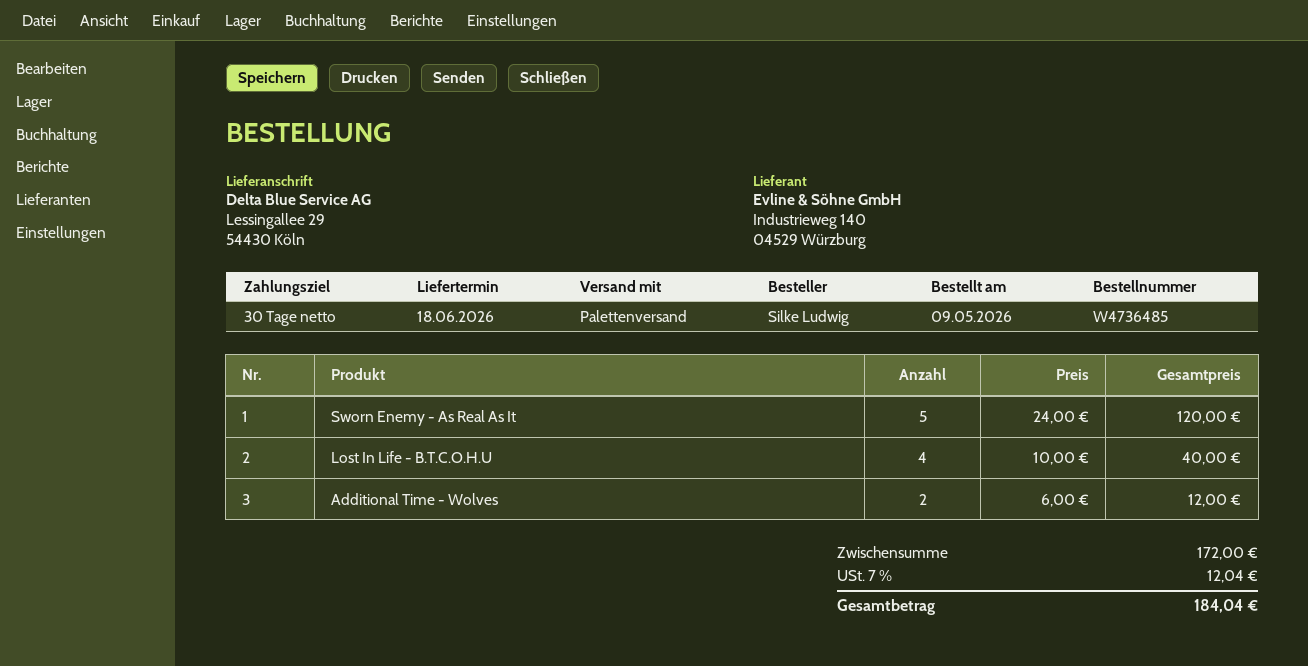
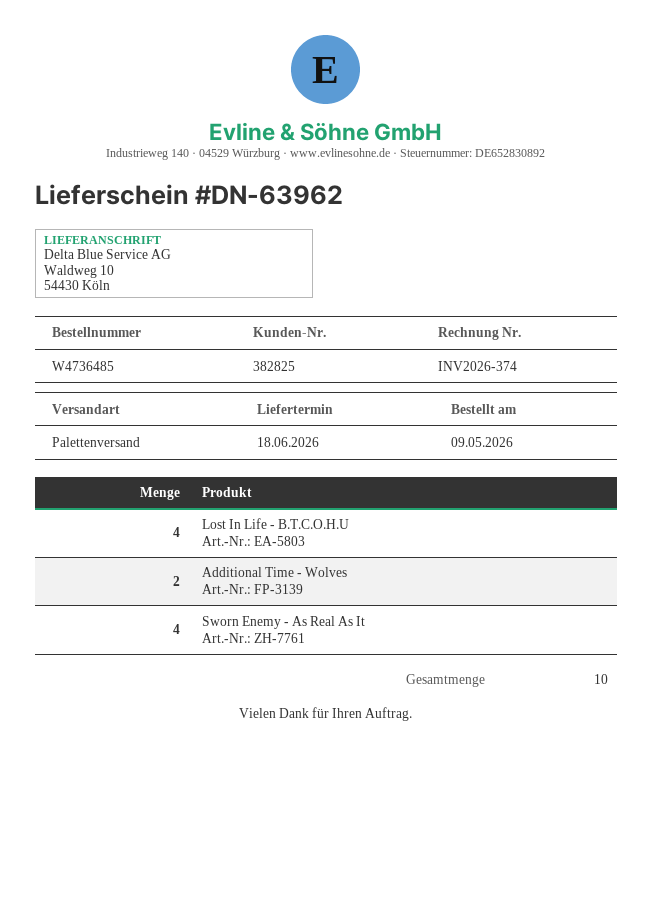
ship to: Lessingallee 29, 54430 Köln -> Waldweg 10, 54430 Köln
Sworn Enemy - As Real As It: 5 -> 4

